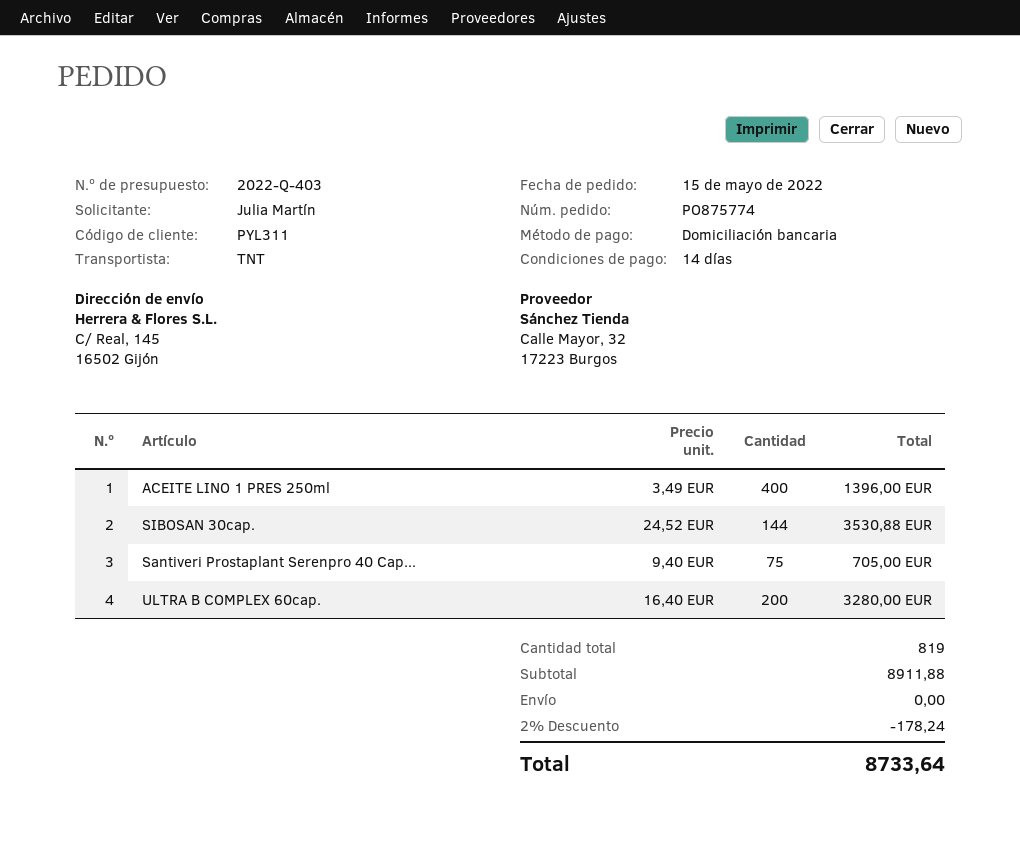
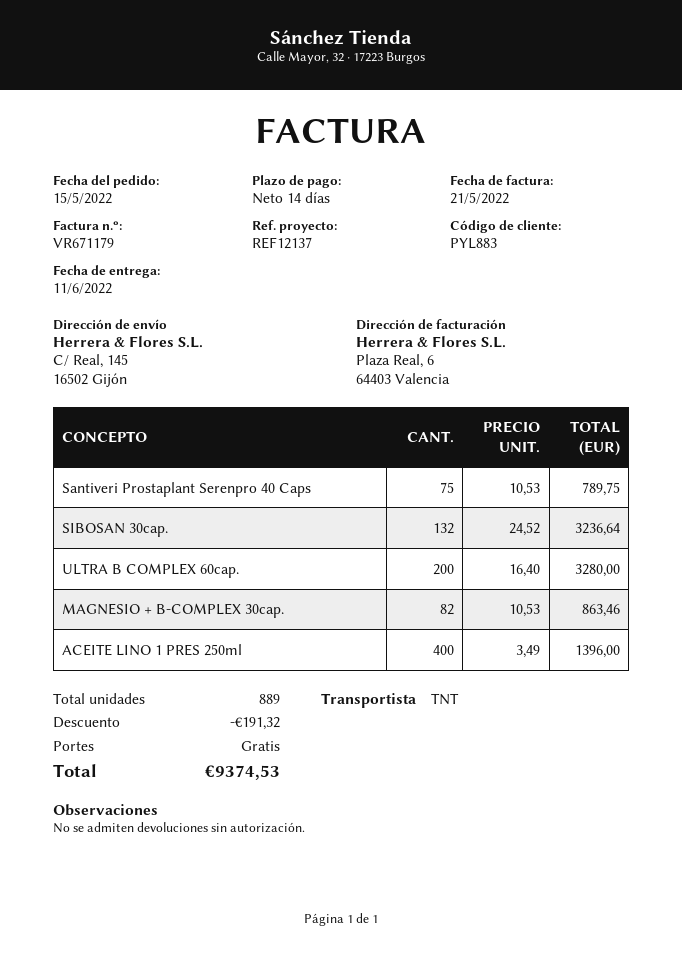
customer number: PYL311 -> PYL883
SIBOSAN 30cap.: 144 x 24.52 = 3530.88 -> 132 x 24.52 = 3236.64
Santiveri Prostaplant Serenpro 40 Cap...: 75 x 9.40 = 705.00 -> 75 x 10.53 = 789.75
MAGNESIO + B-COMPLEX 30cap.: none -> 82 x 10.53 = 863.46
total quantity: 819 -> 889
discount: 178.24 -> 191.32
total: 8733.64 -> 9374.53

